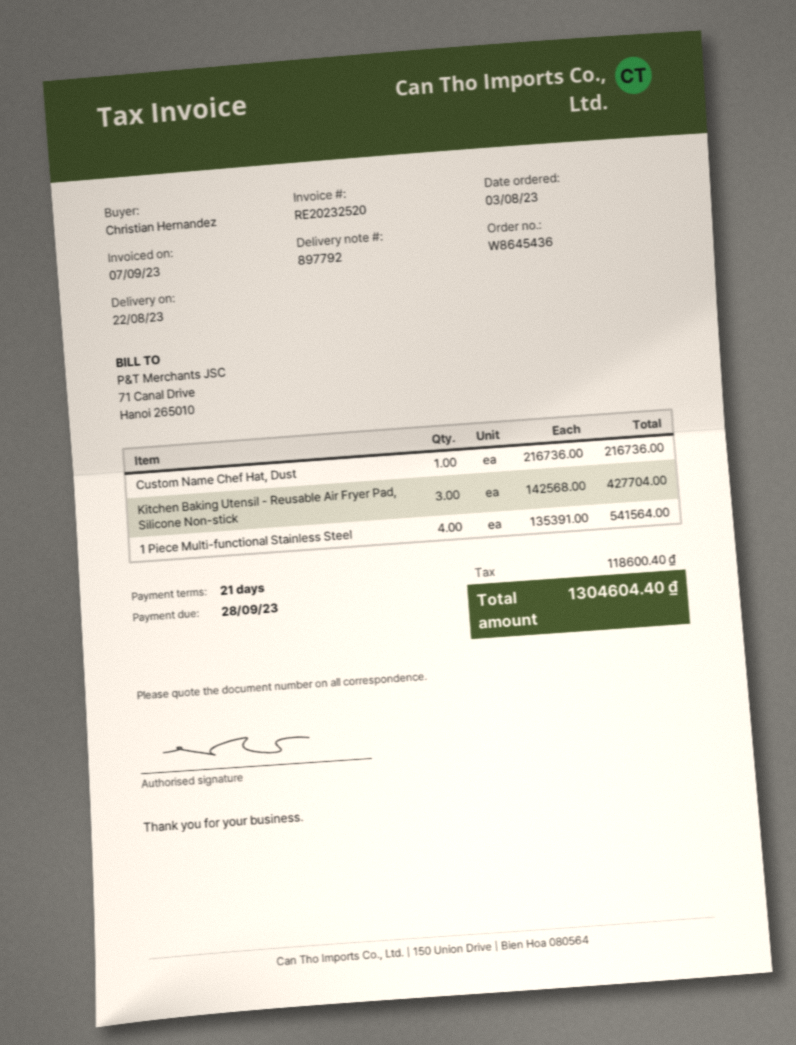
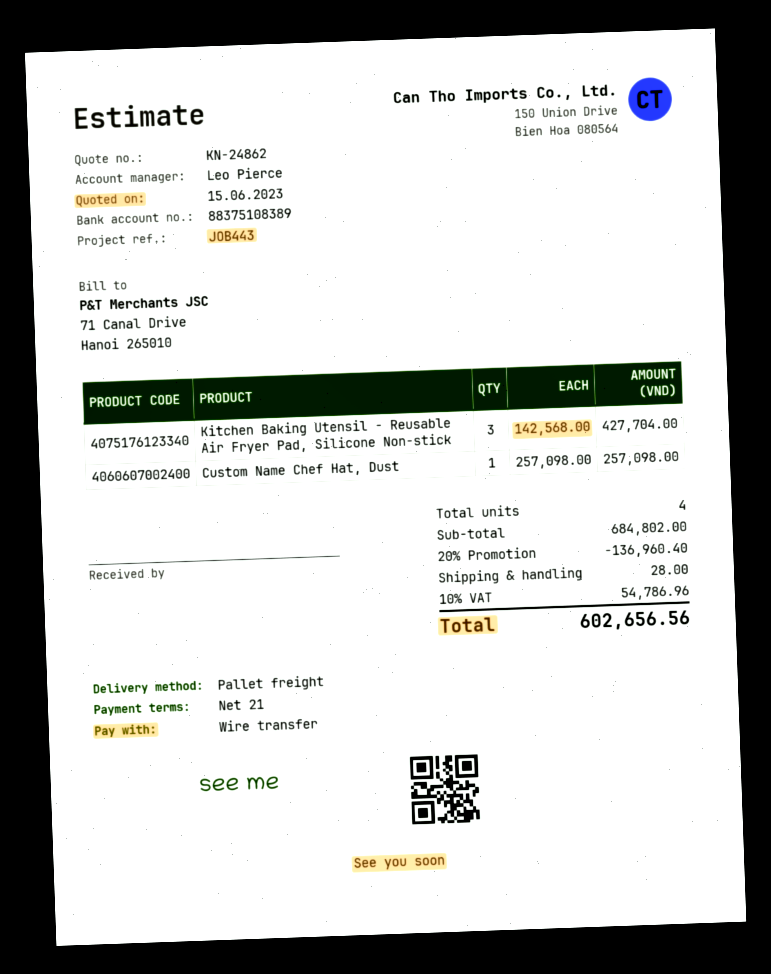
Custom Name Chef Hat, Dust: 1 x 216736.00 = 216736.00 -> 1 x 257098.00 = 257098.00
1 Piece Multi-functional Stainless Steel: 4 x 135391.00 = 541564.00 -> none
discount: none -> 20% = 136960.40
shipping: none -> 28.00
tax: 118600.40 -> 54786.96
total: 1304604.40 -> 602656.56

